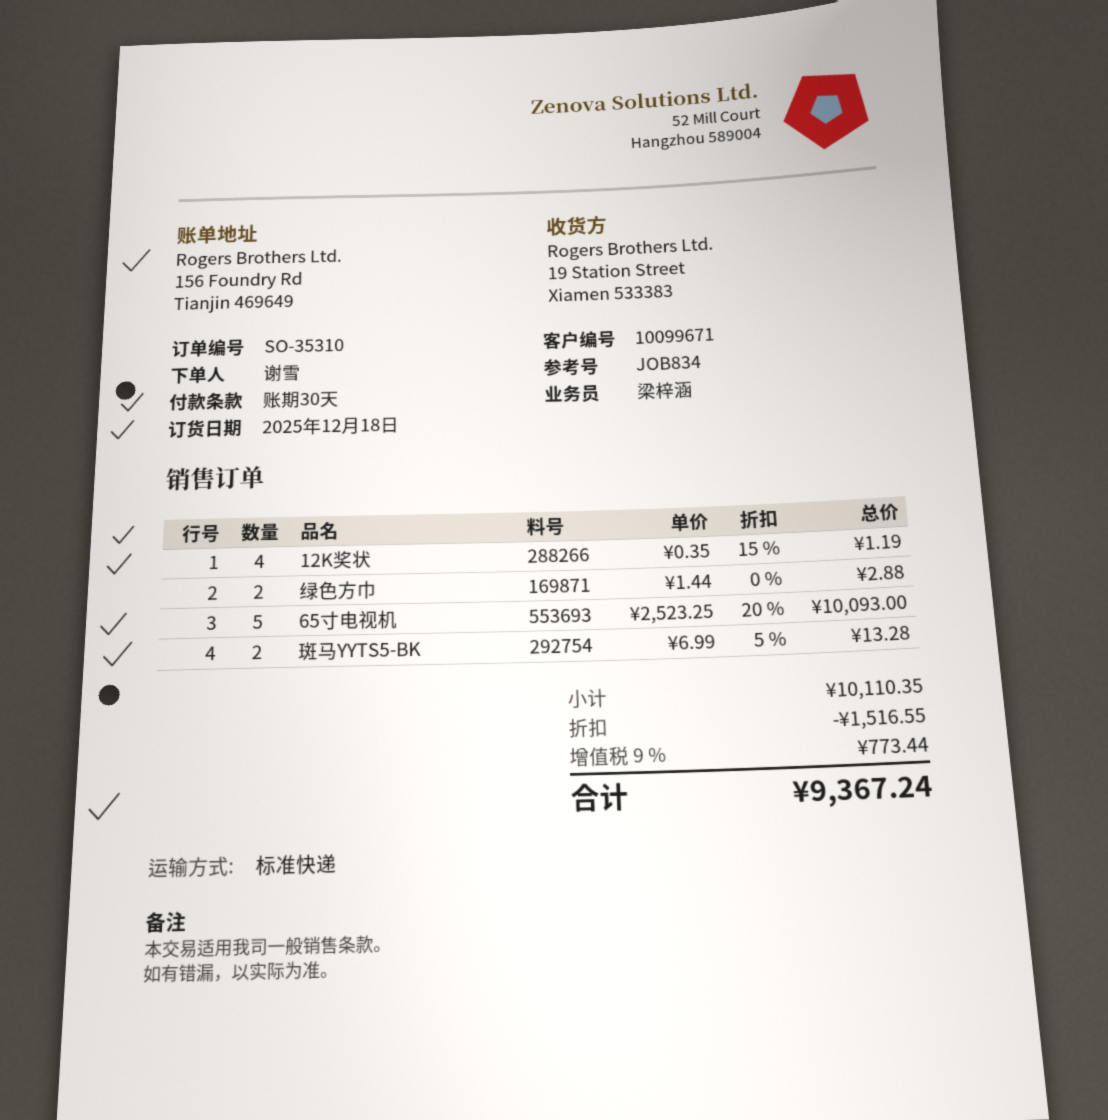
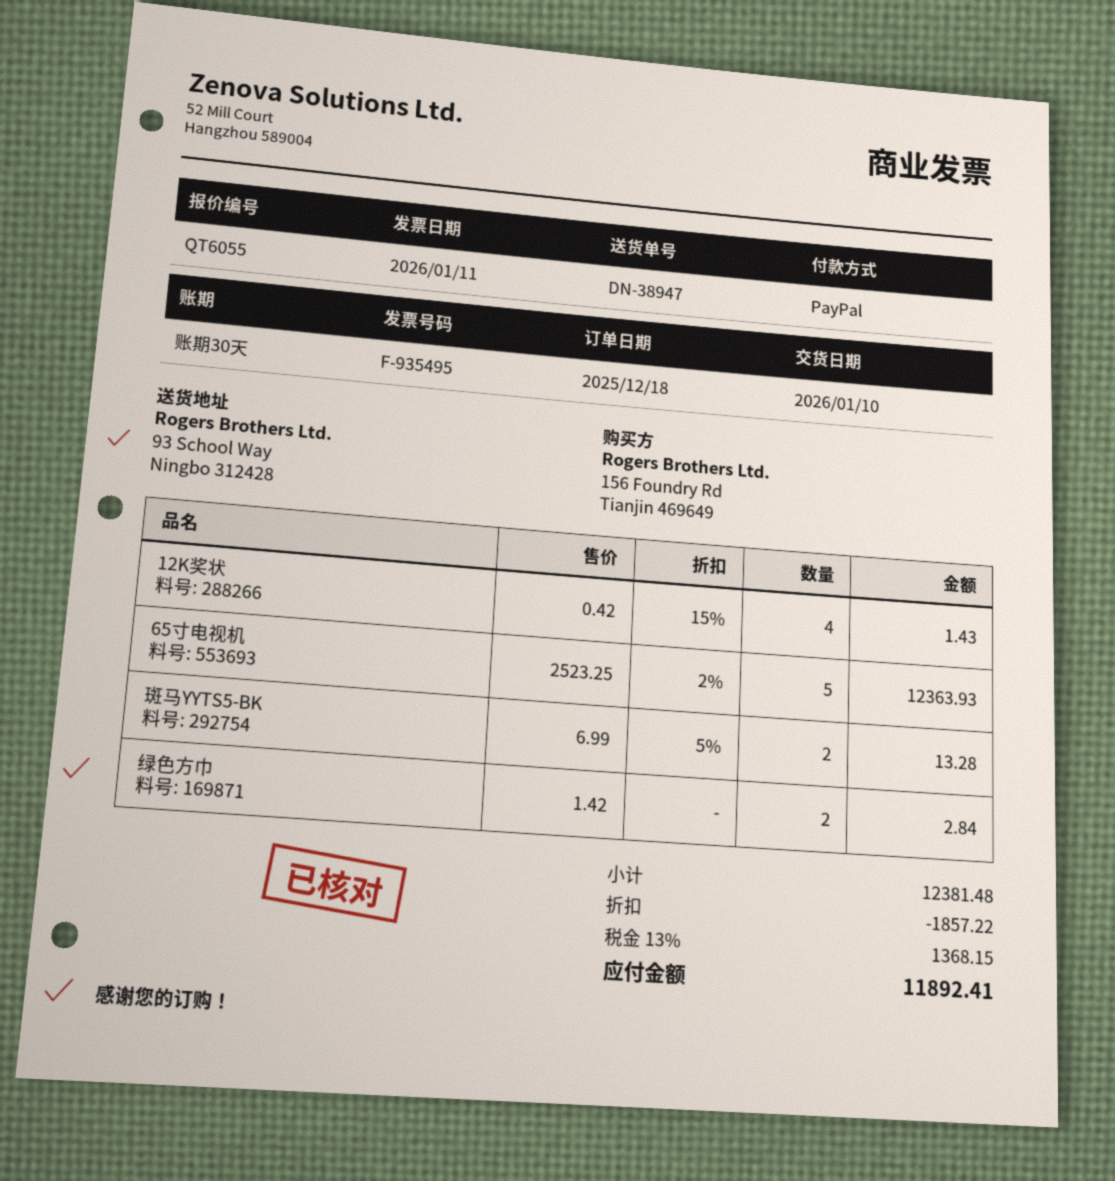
ship to: 19 Station Street, Xiamen 533383 -> 93 School Way, Ningbo 312428
12K奖状: 4 x 0.35 - 15% = 1.19 -> 4 x 0.42 - 15% = 1.43
绿色方巾: 2 x 1.44 = 2.88 -> 2 x 1.42 = 2.84
65寸电视机: 5 x 2523.25 - 20% = 10093.00 -> 5 x 2523.25 - 2% = 12363.93
subtotal: 10110.35 -> 12381.48
discount: 1516.55 -> 1857.22
tax: 9% = 773.44 -> 13% = 1368.15
total: 9367.24 -> 11892.41

